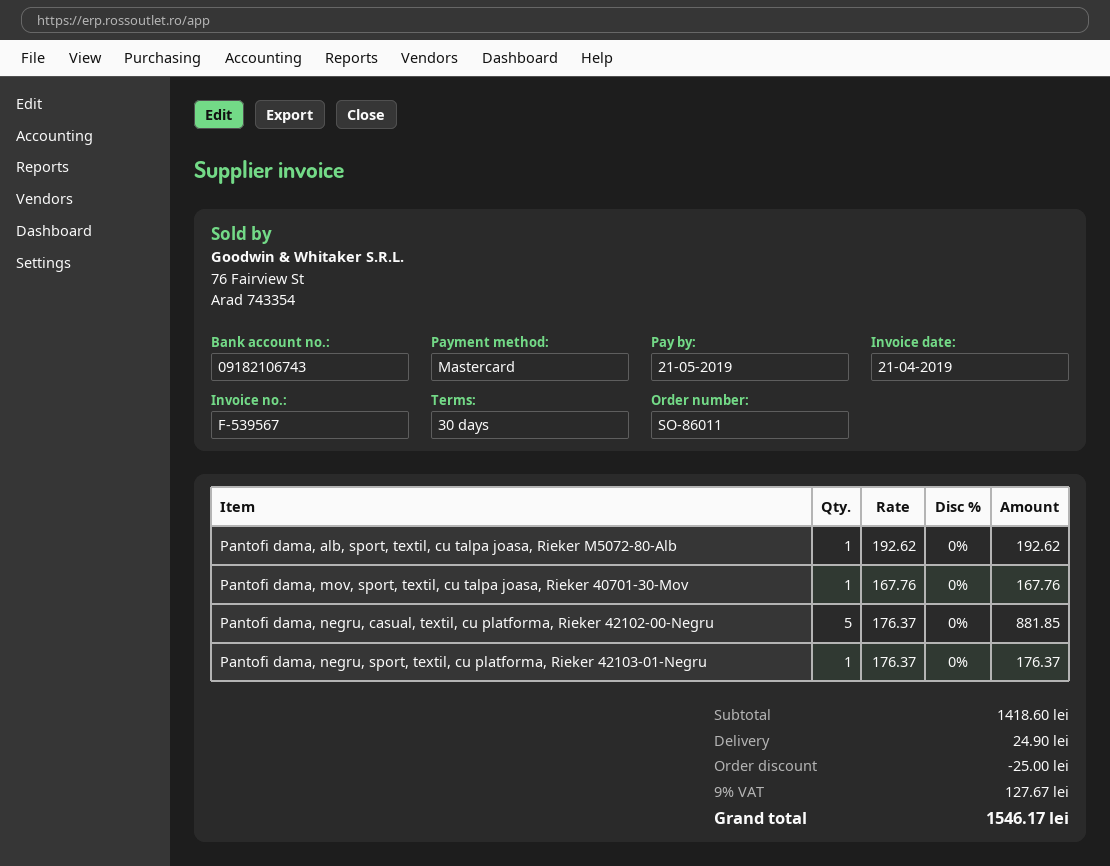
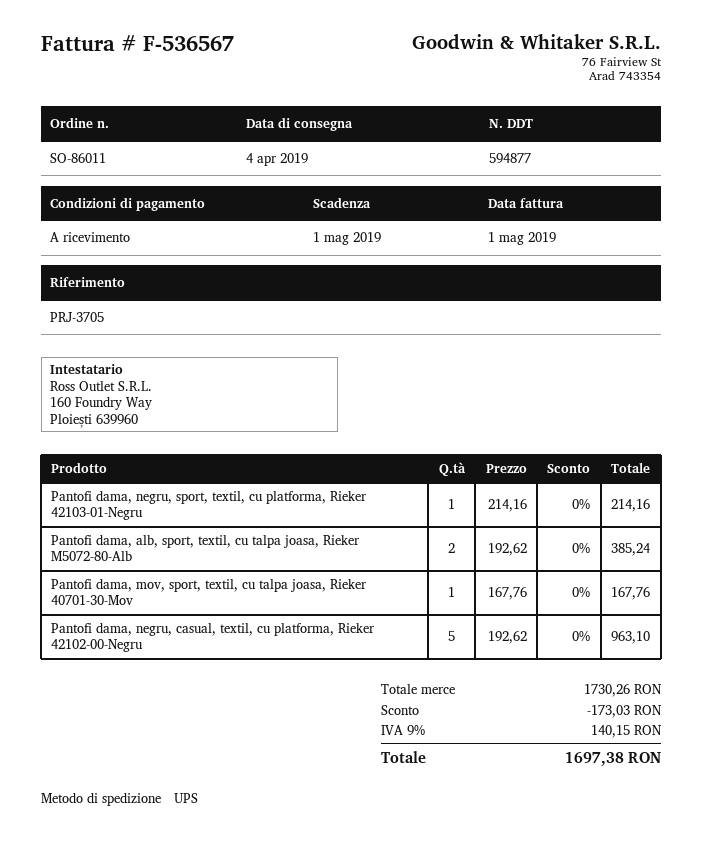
invoice number: F-539567 -> F-536567
invoice date: 2019-04-21 -> 2019-05-01
payment terms: 30 days -> on receipt
due date: 2019-05-21 -> 2019-05-01
Pantofi dama, alb, sport, textil, cu talpa joasa, Rieker M5072-80-Alb: 1 x 192.62 = 192.62 -> 2 x 192.62 = 385.24
Pantofi dama, negru, casual, textil, cu platforma, Rieker 42102-00-Negru: 5 x 176.37 = 881.85 -> 5 x 192.62 = 963.10
Pantofi dama, negru, sport, textil, cu platforma, Rieker 42103-01-Negru: 1 x 176.37 = 176.37 -> 1 x 214.16 = 214.16
subtotal: 1418.60 -> 1730.26
discount: 25.00 -> 173.03
shipping: 24.90 -> none
tax: 9% = 127.67 -> 9% = 140.15
total: 1546.17 -> 1697.38

